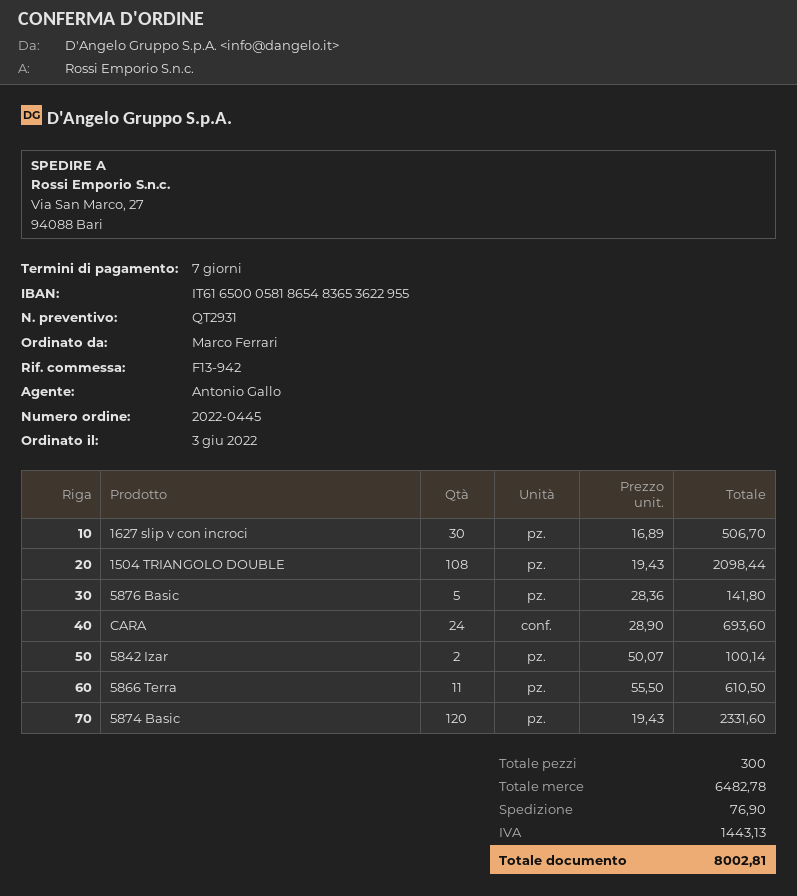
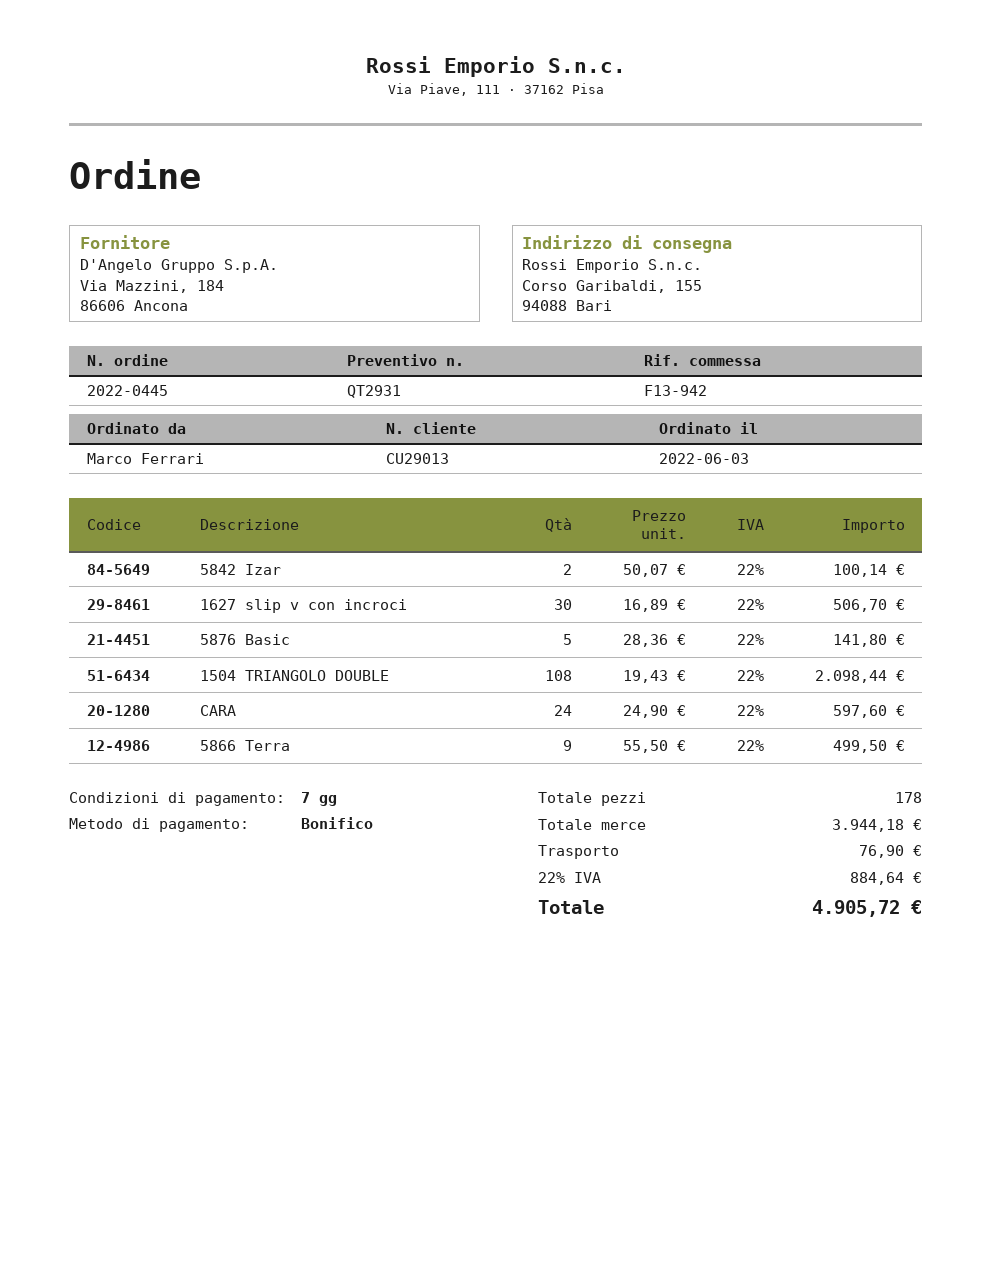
ship to: Via San Marco, 27, 94088 Bari -> Corso Garibaldi, 155, 94088 Bari
CARA: 24 x 28.90 = 693.60 -> 24 x 24.90 = 597.60
5866 Terra: 11 x 55.50 = 610.50 -> 9 x 55.50 = 499.50
5874 Basic: 120 x 19.43 = 2331.60 -> none
total quantity: 300 -> 178
subtotal: 6482.78 -> 3944.18
tax: 1443.13 -> 884.64
total: 8002.81 -> 4905.72

